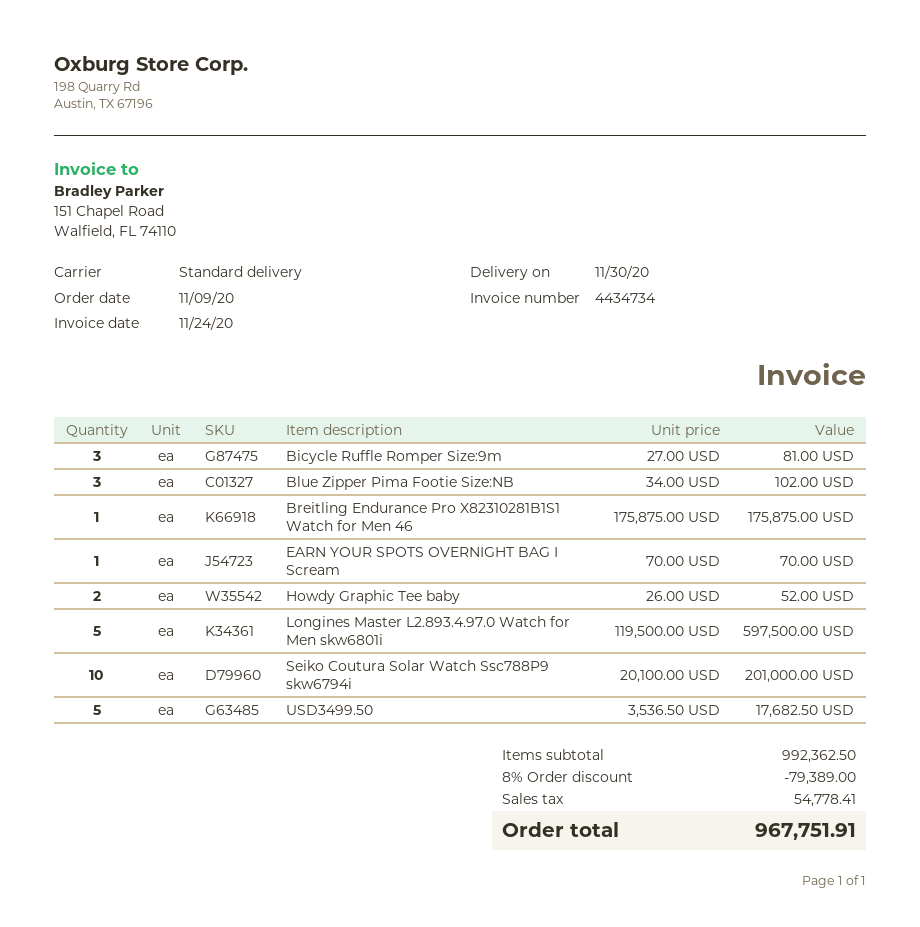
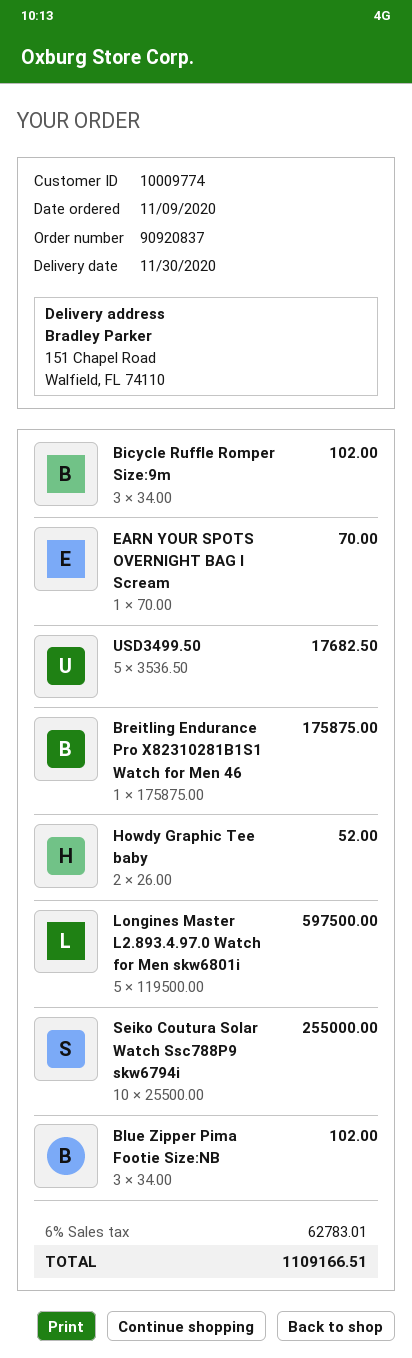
Bicycle Ruffle Romper Size:9m: 3 x 27.00 = 81.00 -> 3 x 34.00 = 102.00
Seiko Coutura Solar Watch Ssc788P9 skw6794i: 10 x 20100.00 = 201000.00 -> 10 x 25500.00 = 255000.00
discount: 8% = 79389.00 -> none
tax: 54778.41 -> 62783.01
total: 967751.91 -> 1109166.51

